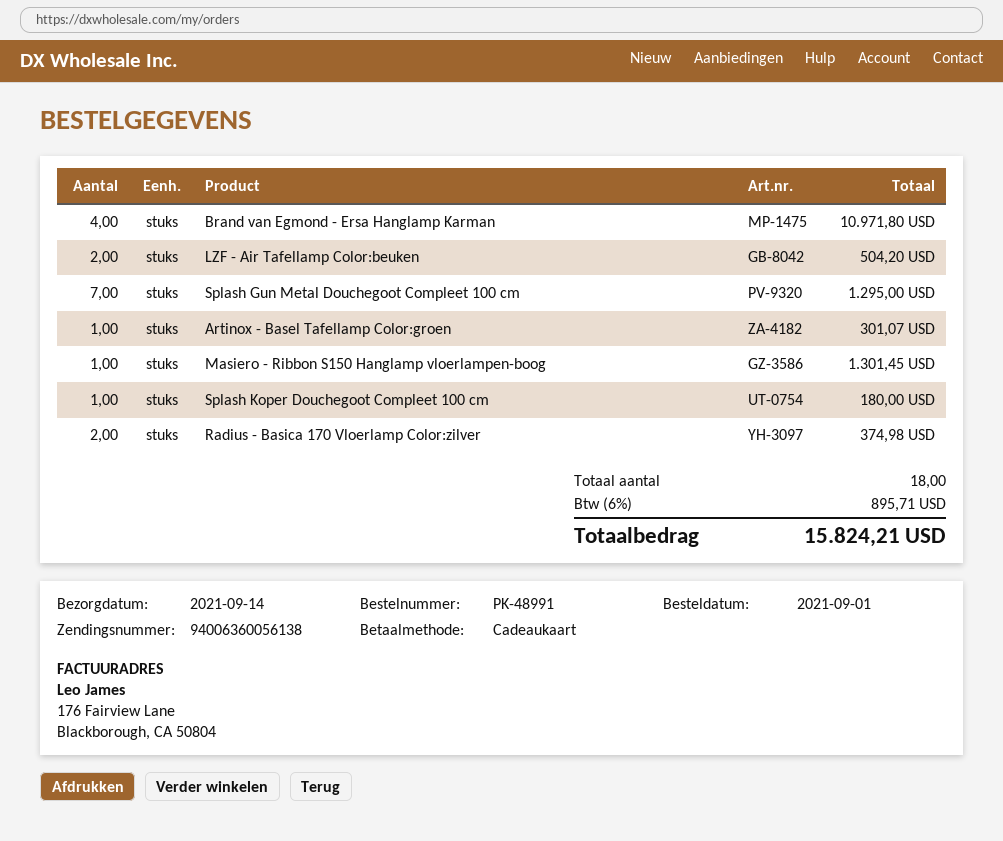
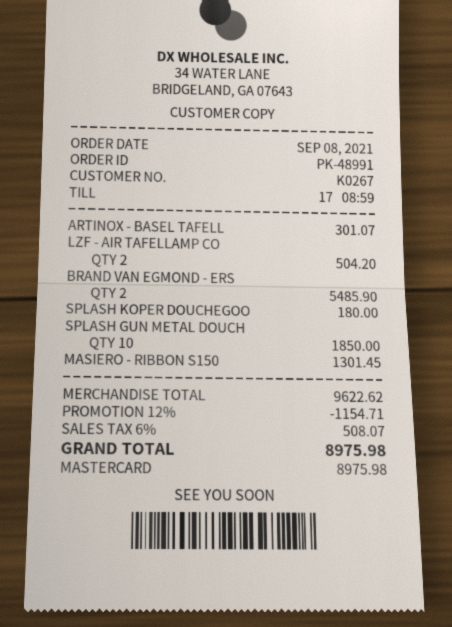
order date: 2021-09-01 -> 2021-09-08
payment method: gift card -> Mastercard
Brand van Egmond - Ersa Hanglamp Karman: 4 for 10971.80 -> 2 for 5485.90
Splash Gun Metal Douchegoot Compleet 100 cm: 7 for 1295.00 -> 10 for 1850.00
Radius - Basica 170 Vloerlamp Color:zilver: 2 for 374.98 -> none
discount: none -> 12% = 1154.71
tax: 6% = 895.71 -> 6% = 508.07
total: 15824.21 -> 8975.98

